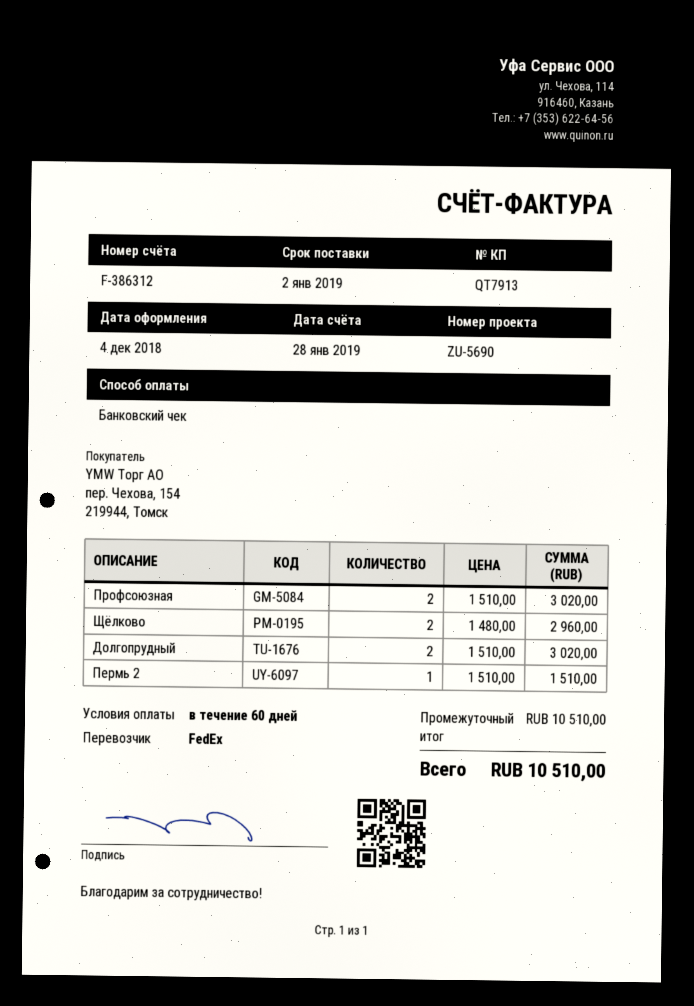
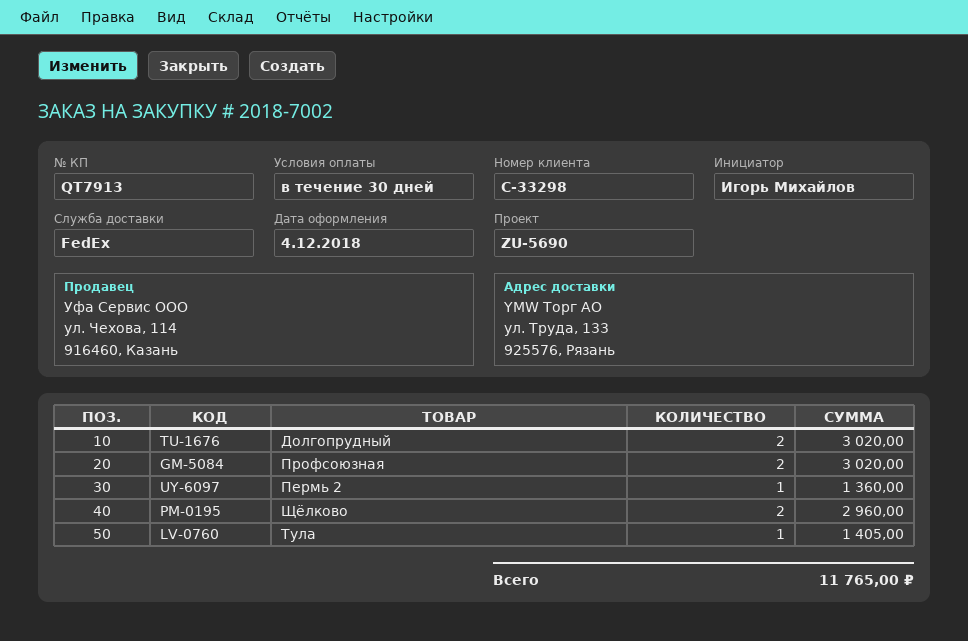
payment terms: 60 days -> 30 days
Пермь 2: 1 for 1510.00 -> 1 for 1360.00
Тула: none -> 1 for 1405.00
total: 10510.00 -> 11765.00

